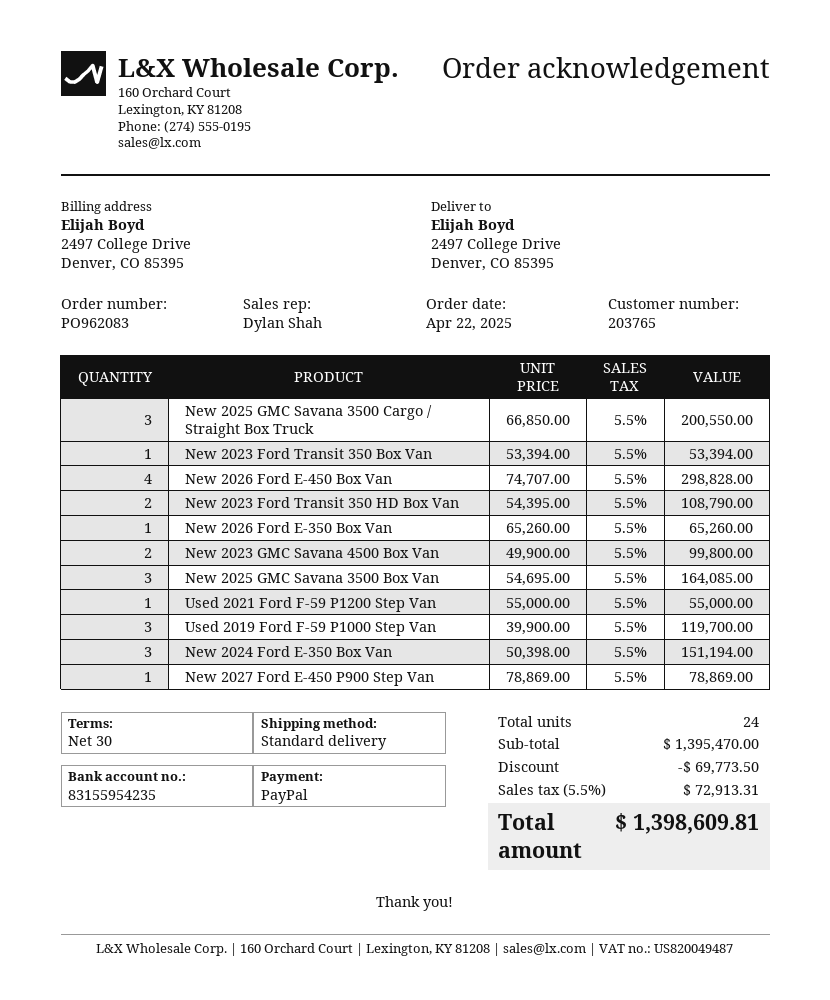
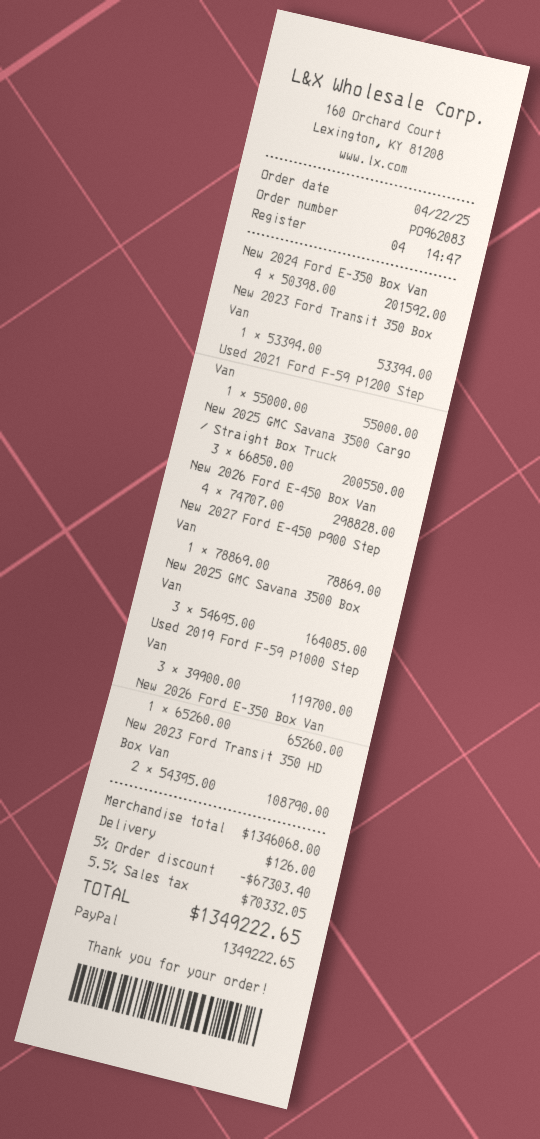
New 2023 GMC Savana 4500 Box Van: 2 x 49900.00 = 99800.00 -> none
New 2024 Ford E-350 Box Van: 3 x 50398.00 = 151194.00 -> 4 x 50398.00 = 201592.00
subtotal: 1395470.00 -> 1346068.00
discount: 69773.50 -> 67303.40
shipping: none -> 126.00
tax: 5.5% = 72913.31 -> 5.5% = 70332.05
total: 1398609.81 -> 1349222.65

